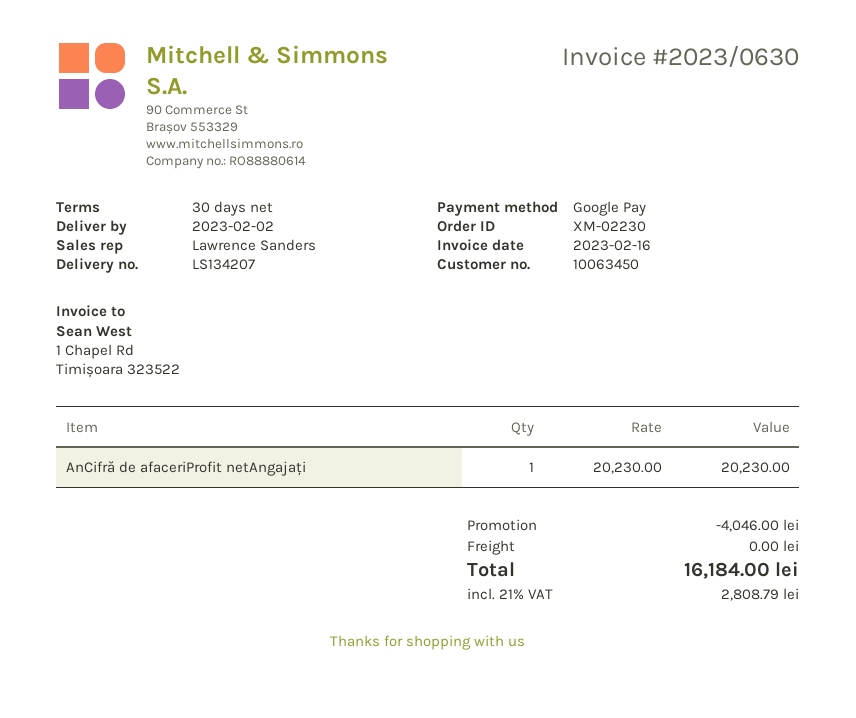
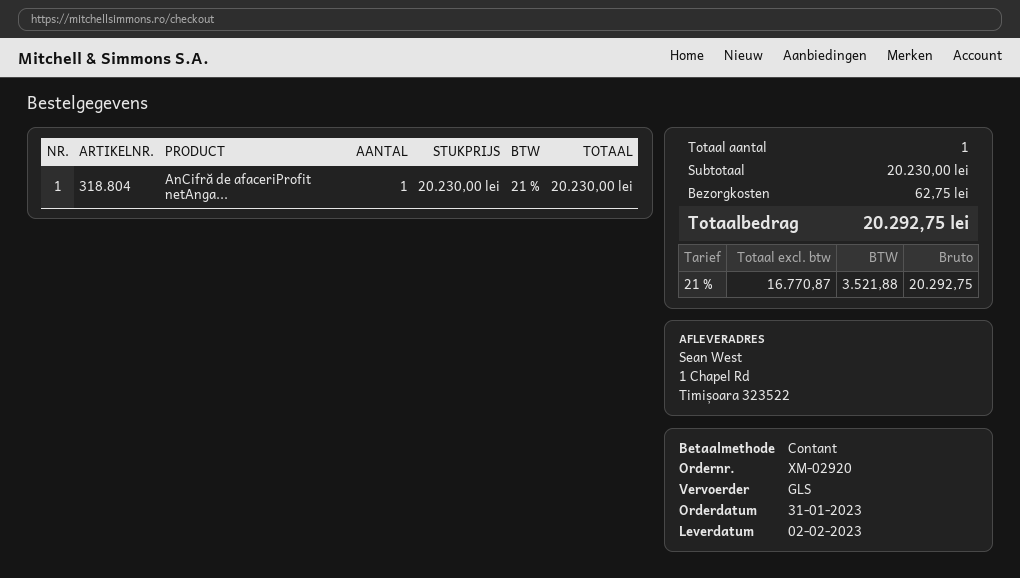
order number: XM-02230 -> XM-02920
payment method: Google Pay -> cash
discount: 4046.00 -> none
shipping: 0.00 -> 62.75
tax: 21% = 2808.79 -> 21% = 3521.88
total: 16184.00 -> 20292.75

